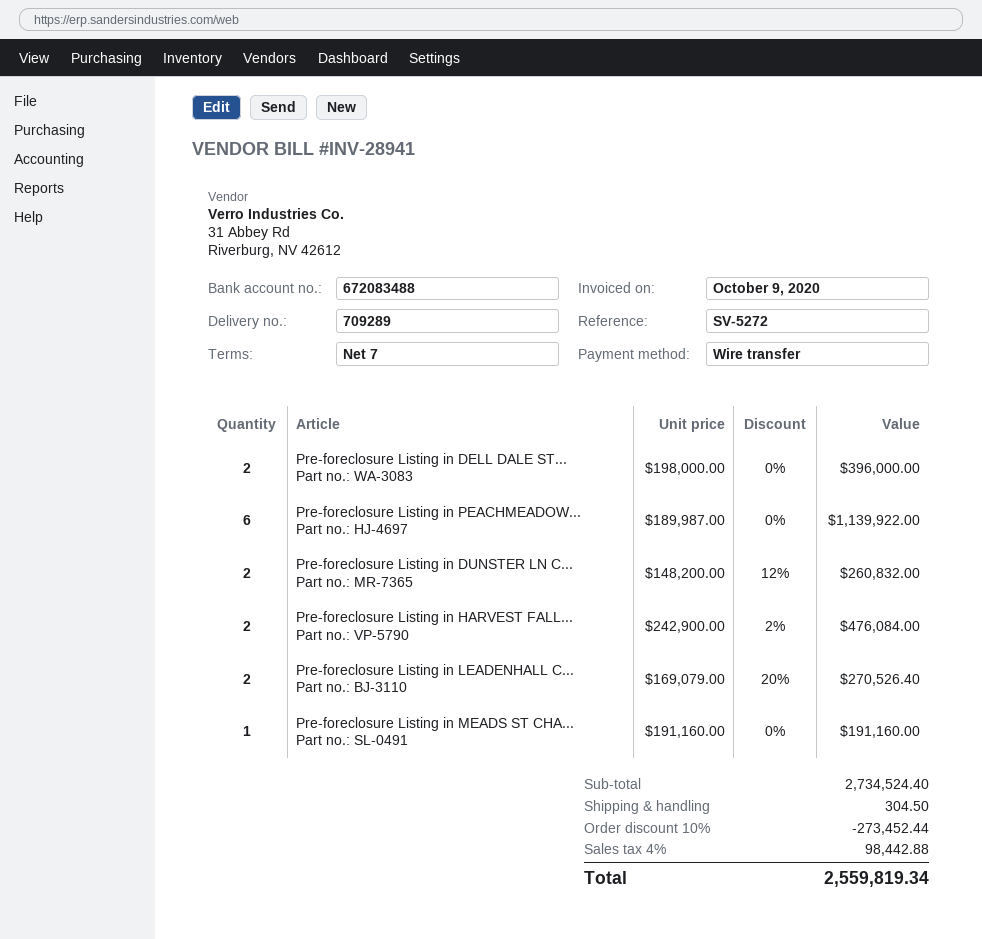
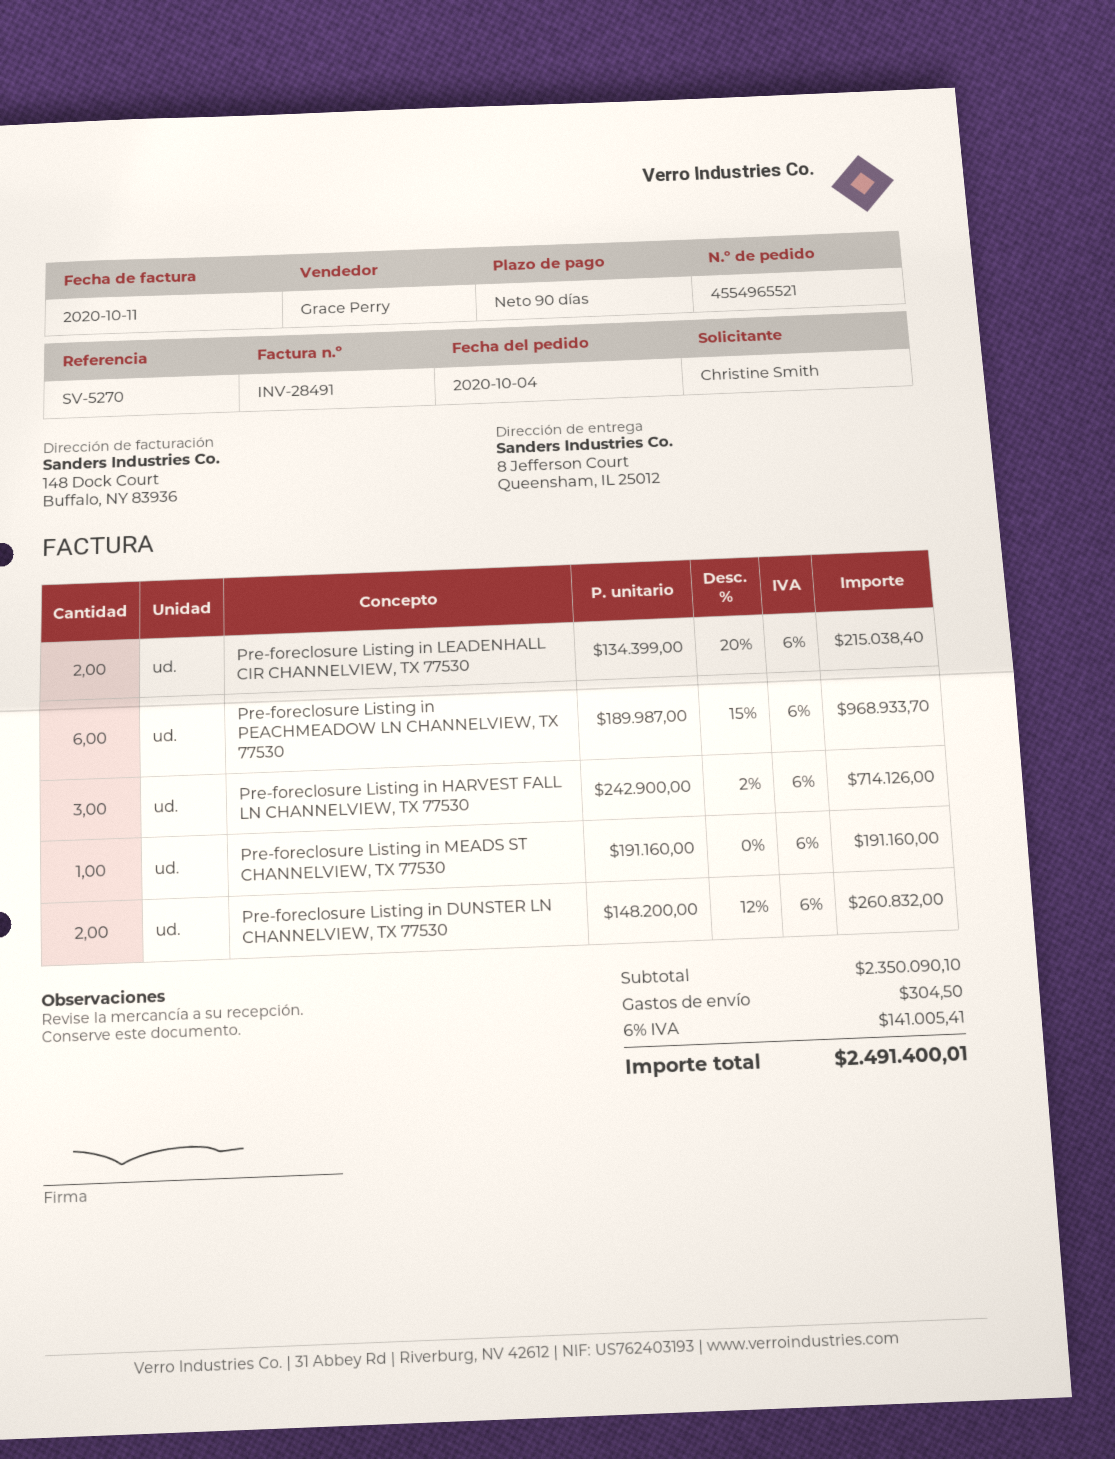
invoice number: INV-28941 -> INV-28491
invoice date: 2020-10-09 -> 2020-10-11
payment terms: 7 days -> 90 days
reference: SV-5272 -> SV-5270
Pre-foreclosure Listing in DELL DALE ST...: 2 x 198000.00 = 396000.00 -> none
Pre-foreclosure Listing in PEACHMEADOW...: 6 x 189987.00 = 1139922.00 -> 6 x 189987.00 - 15% = 968933.70
Pre-foreclosure Listing in HARVEST FALL...: 2 x 242900.00 - 2% = 476084.00 -> 3 x 242900.00 - 2% = 714126.00
Pre-foreclosure Listing in LEADENHALL C...: 2 x 169079.00 - 20% = 270526.40 -> 2 x 134399.00 - 20% = 215038.40
subtotal: 2734524.40 -> 2350090.10
discount: 10% = 273452.44 -> none
tax: 4% = 98442.88 -> 6% = 141005.41
total: 2559819.34 -> 2491400.01

